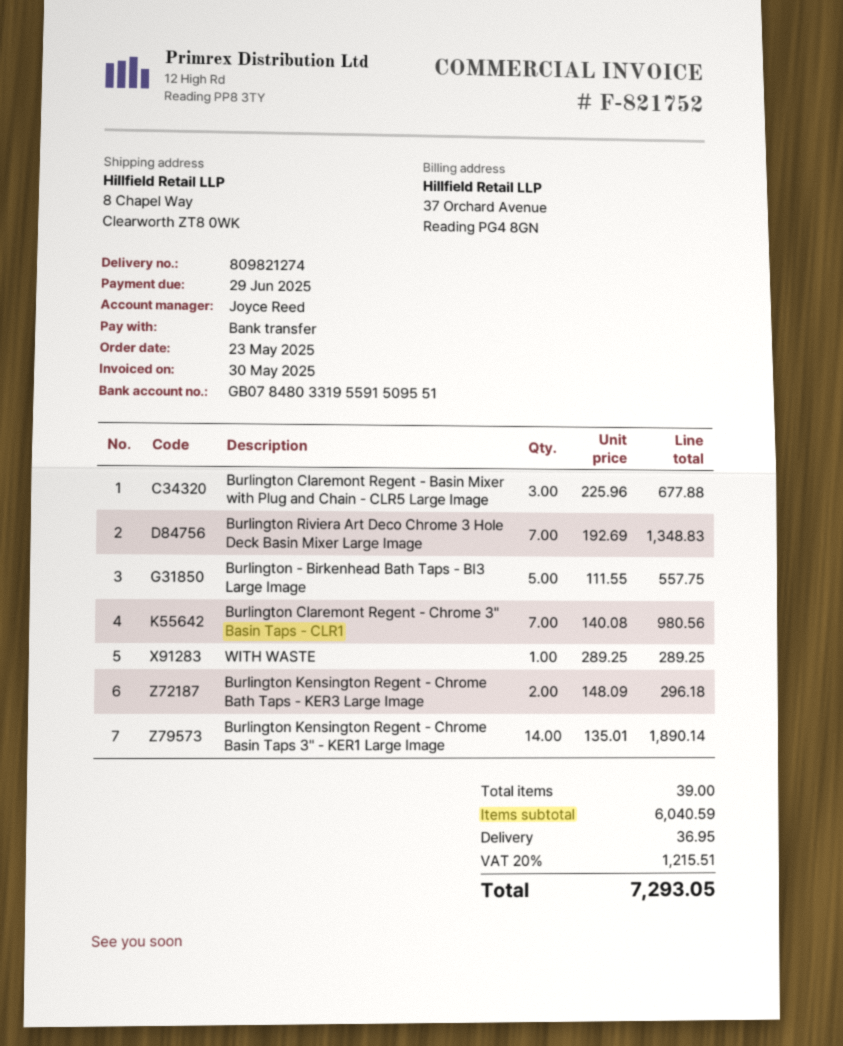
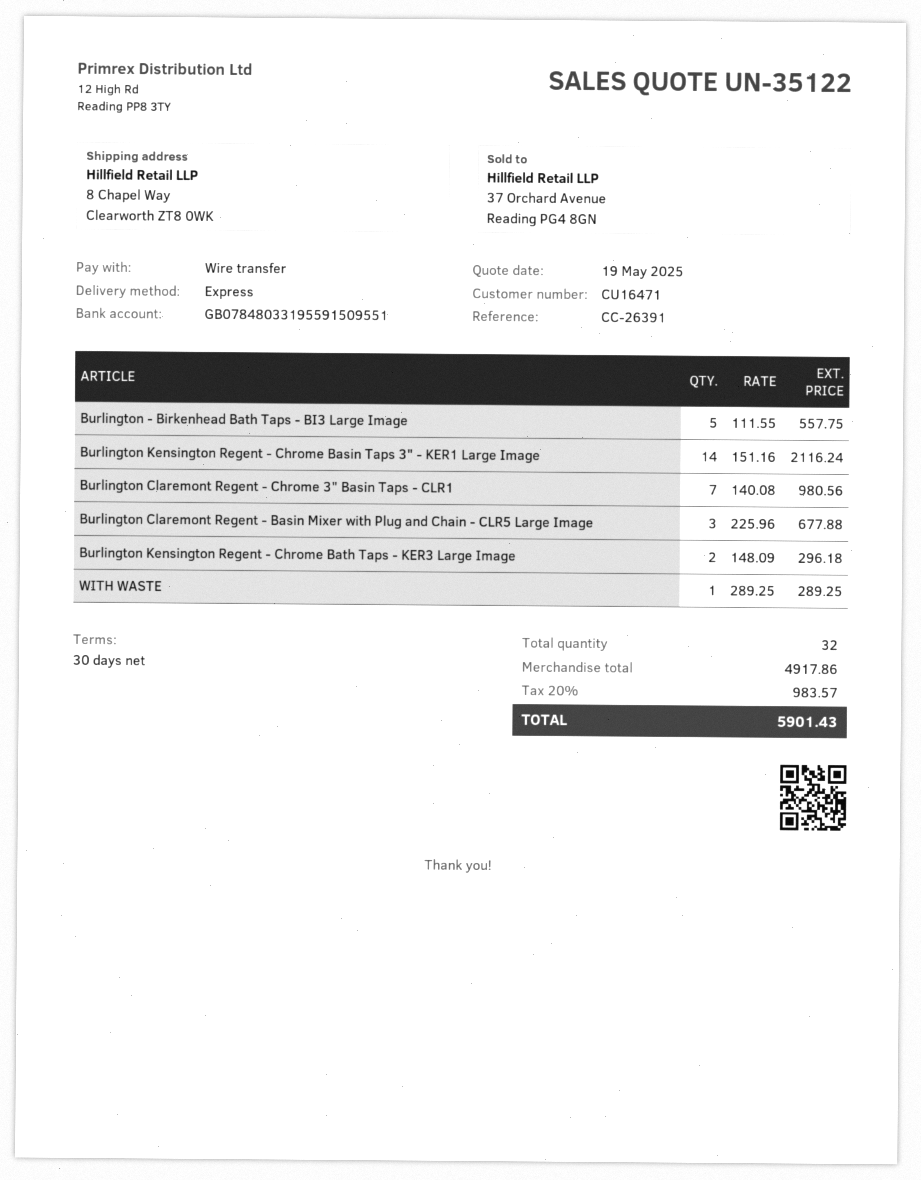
Burlington Riviera Art Deco Chrome 3 Hole Deck Basin Mixer Large Image: 7 x 192.69 = 1348.83 -> none
Burlington Kensington Regent - Chrome Basin Taps 3" - KER1 Large Image: 14 x 135.01 = 1890.14 -> 14 x 151.16 = 2116.24
total quantity: 39 -> 32
subtotal: 6040.59 -> 4917.86
shipping: 36.95 -> none
tax: 20% = 1215.51 -> 20% = 983.57
total: 7293.05 -> 5901.43

